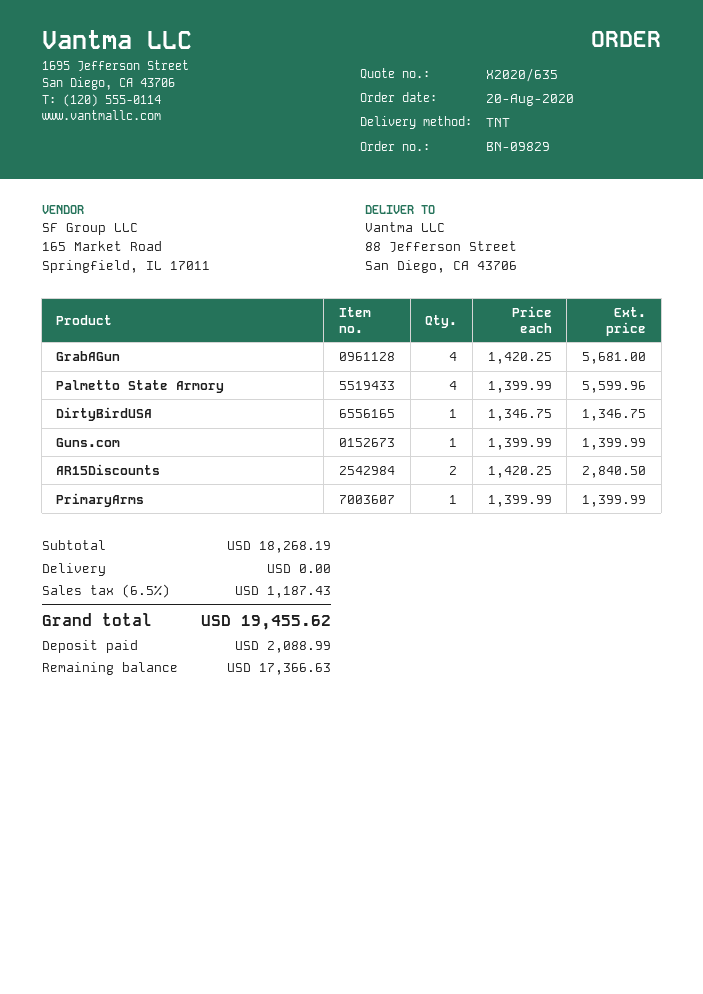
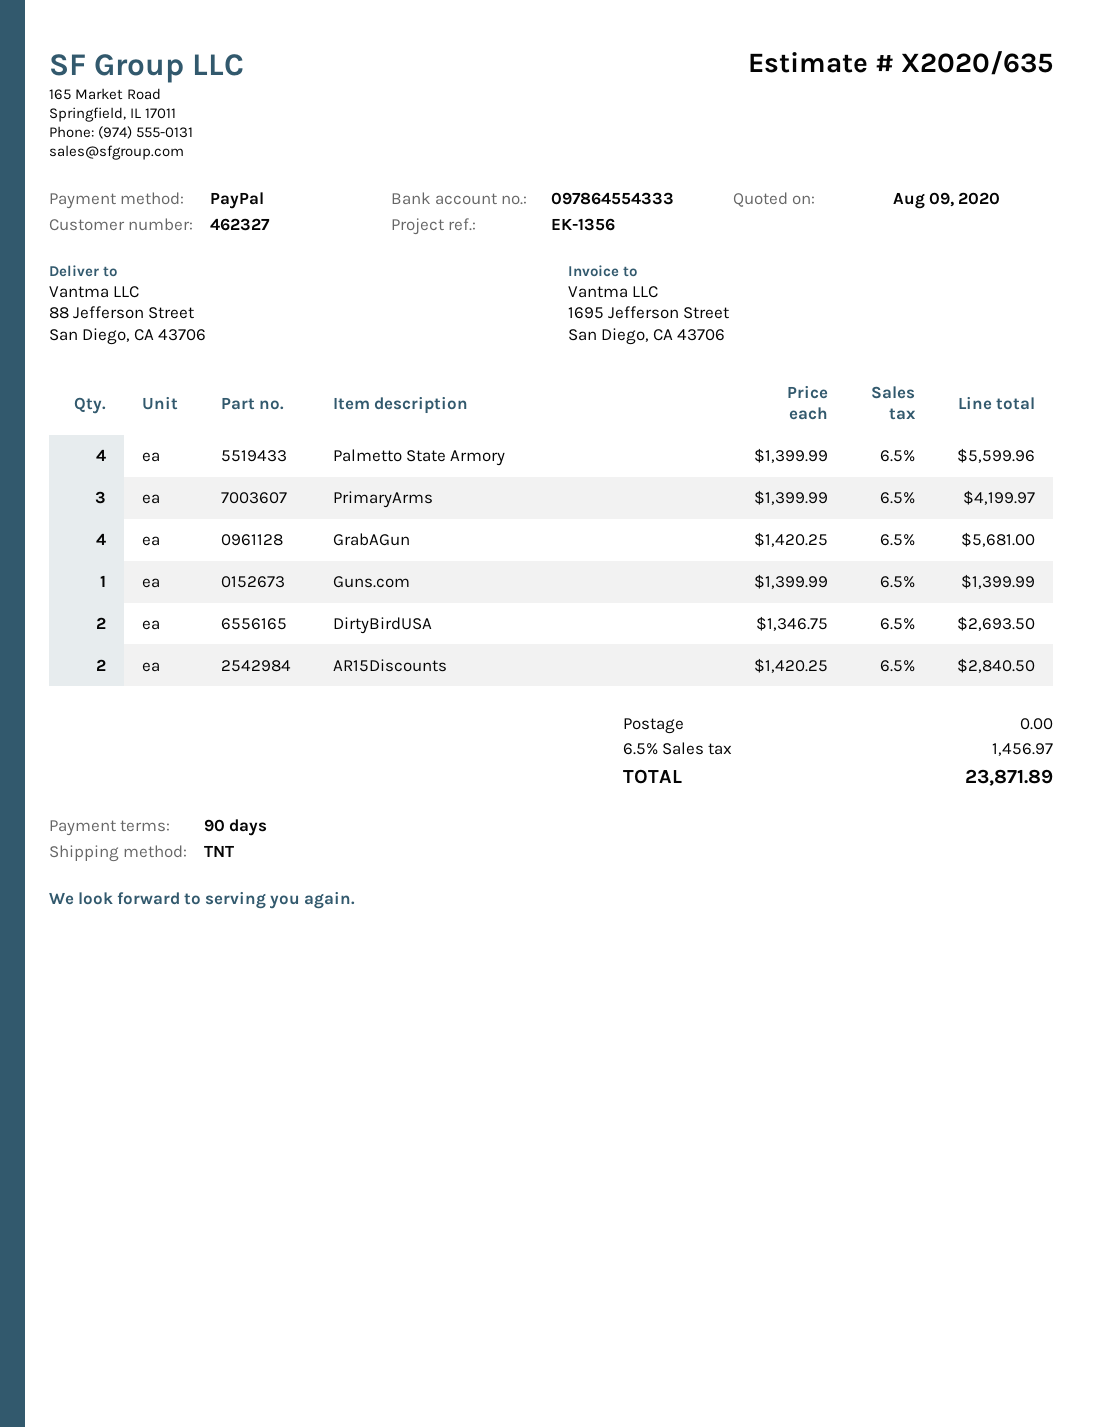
DirtyBirdUSA: 1 x 1346.75 = 1346.75 -> 2 x 1346.75 = 2693.50
PrimaryArms: 1 x 1399.99 = 1399.99 -> 3 x 1399.99 = 4199.97
tax: 6.5% = 1187.43 -> 6.5% = 1456.97
total: 19455.62 -> 23871.89

